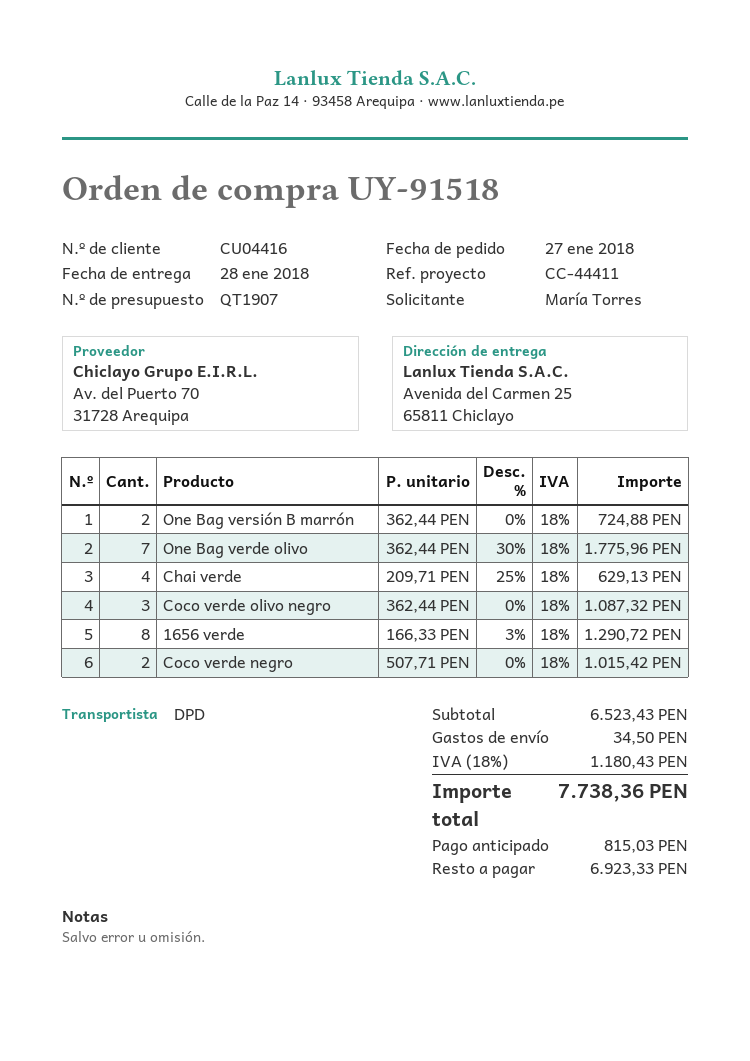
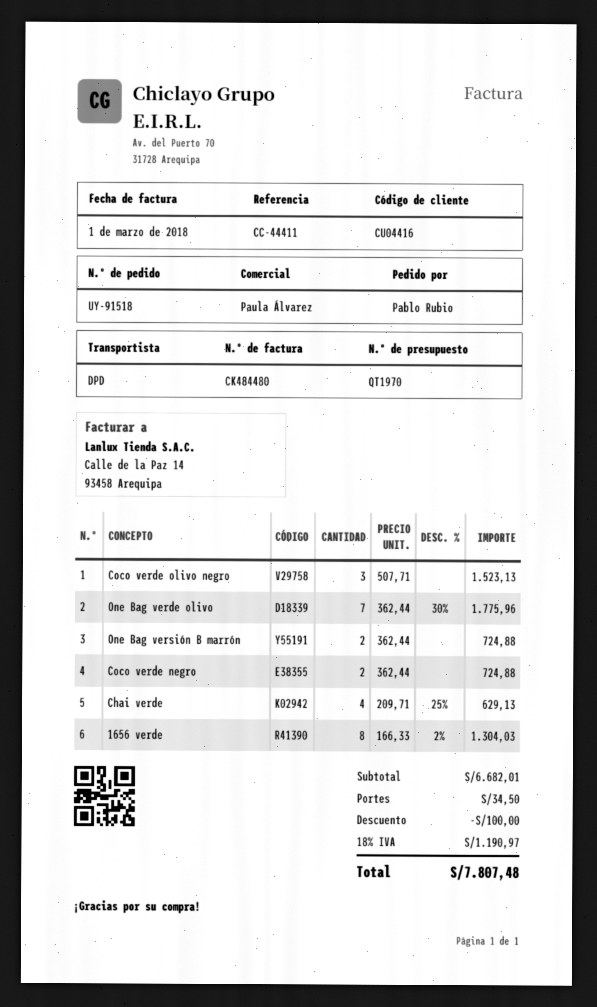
quote number: QT1907 -> QT1970
ordered by: María Torres -> Pablo Rubio
Coco verde olivo negro: 3 x 362.44 = 1087.32 -> 3 x 507.71 = 1523.13
1656 verde: 8 x 166.33 - 3% = 1290.72 -> 8 x 166.33 - 2% = 1304.03
Coco verde negro: 2 x 507.71 = 1015.42 -> 2 x 362.44 = 724.88
subtotal: 6523.43 -> 6682.01
discount: none -> 100.00
tax: 18% = 1180.43 -> 18% = 1190.97
total: 7738.36 -> 7807.48

